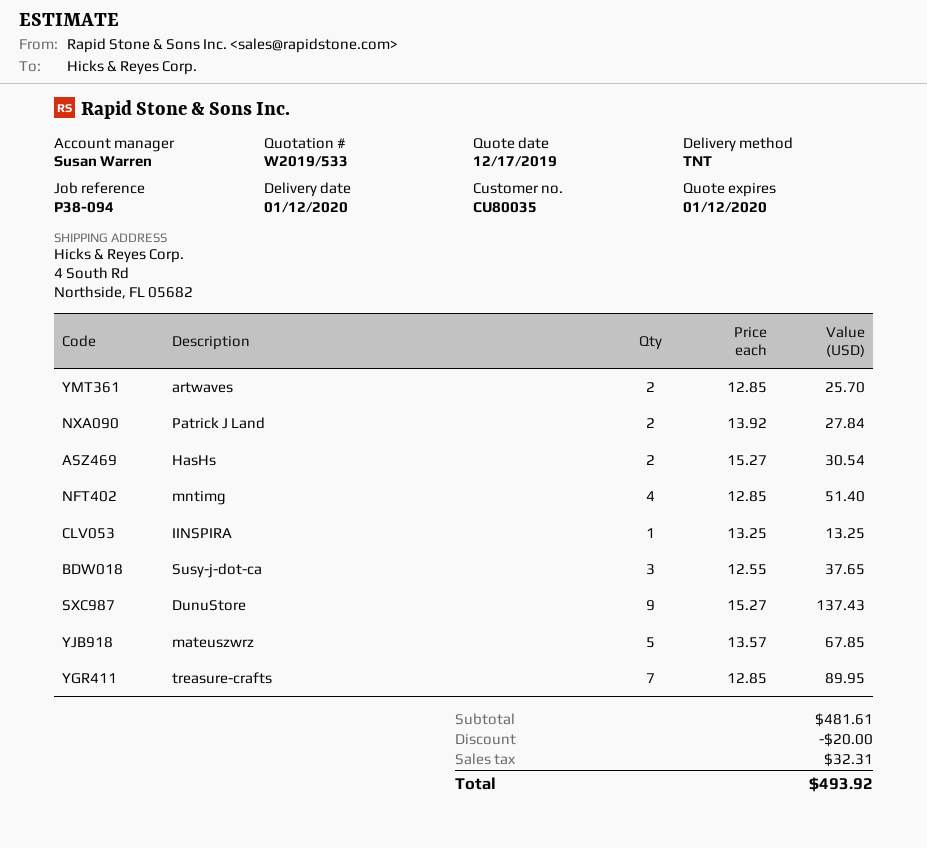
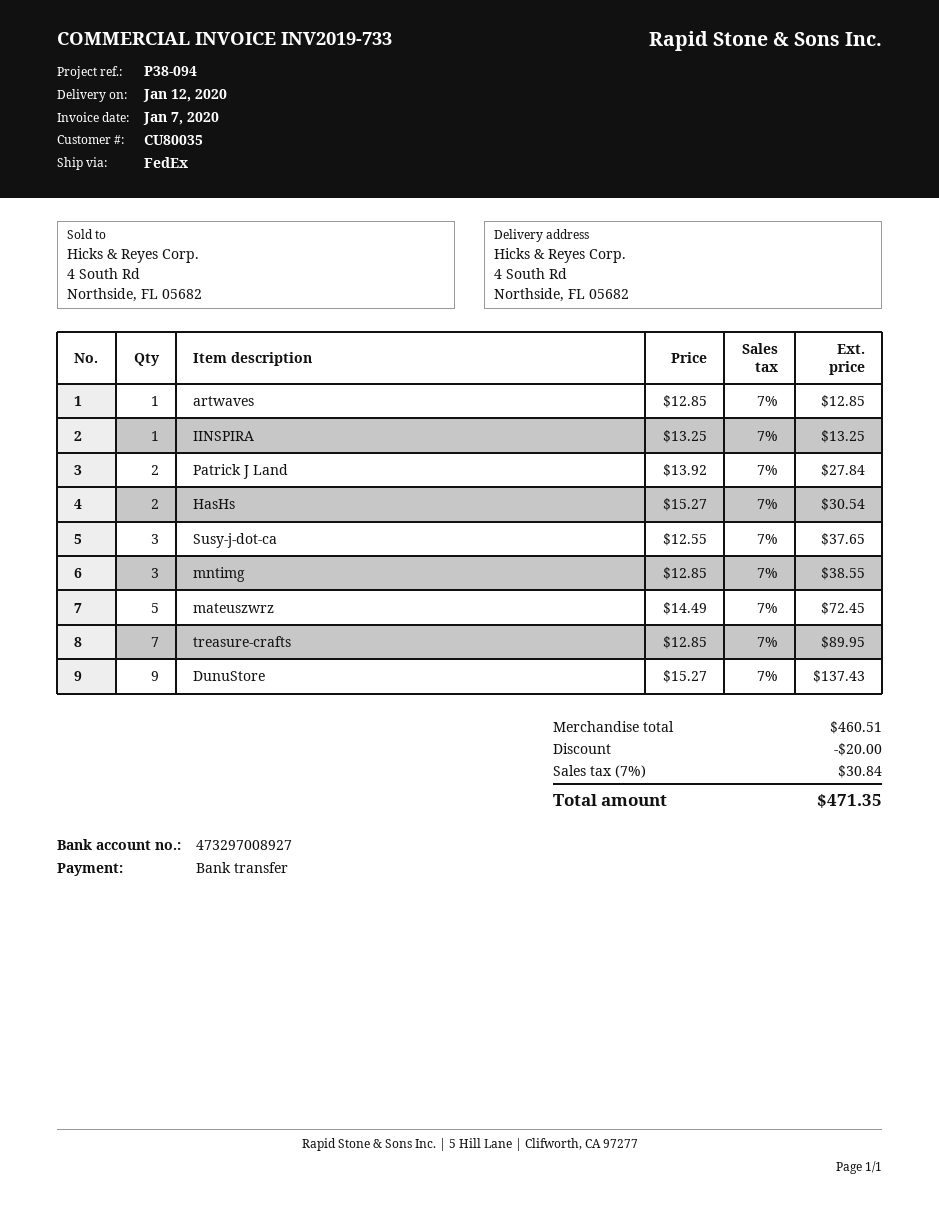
shipping method: TNT -> FedEx
artwaves: 2 x 12.85 = 25.70 -> 1 x 12.85 = 12.85
mntimg: 4 x 12.85 = 51.40 -> 3 x 12.85 = 38.55
mateuszwrz: 5 x 13.57 = 67.85 -> 5 x 14.49 = 72.45
subtotal: 481.61 -> 460.51
tax: 32.31 -> 30.84
total: 493.92 -> 471.35

